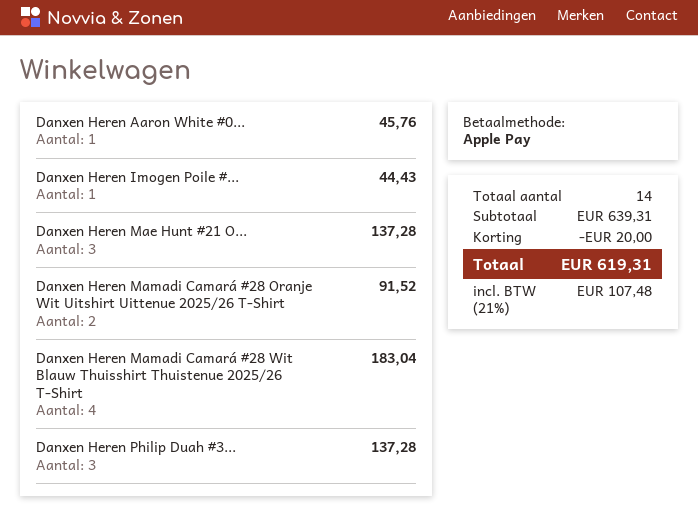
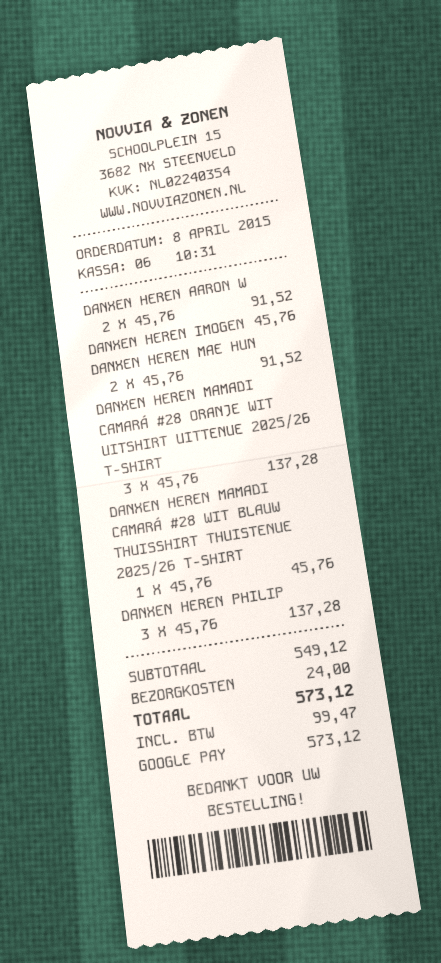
payment method: Apple Pay -> Google Pay
Danxen Heren Aaron White #0...: 1 for 45.76 -> 2 for 91.52
Danxen Heren Imogen Poile #...: 1 for 44.43 -> 1 for 45.76
Danxen Heren Mae Hunt #21 O...: 3 for 137.28 -> 2 for 91.52
Danxen Heren Mamadi Camará #28 Oranje Wit Uitshirt Uittenue 2025/26 T-Shirt: 2 for 91.52 -> 3 for 137.28
Danxen Heren Mamadi Camará #28 Wit Blauw Thuisshirt Thuistenue 2025/26 T-Shirt: 4 for 183.04 -> 1 for 45.76
subtotal: 639.31 -> 549.12
discount: 20.00 -> none
shipping: none -> 24.00
tax: 107.48 -> 99.47
total: 619.31 -> 573.12

